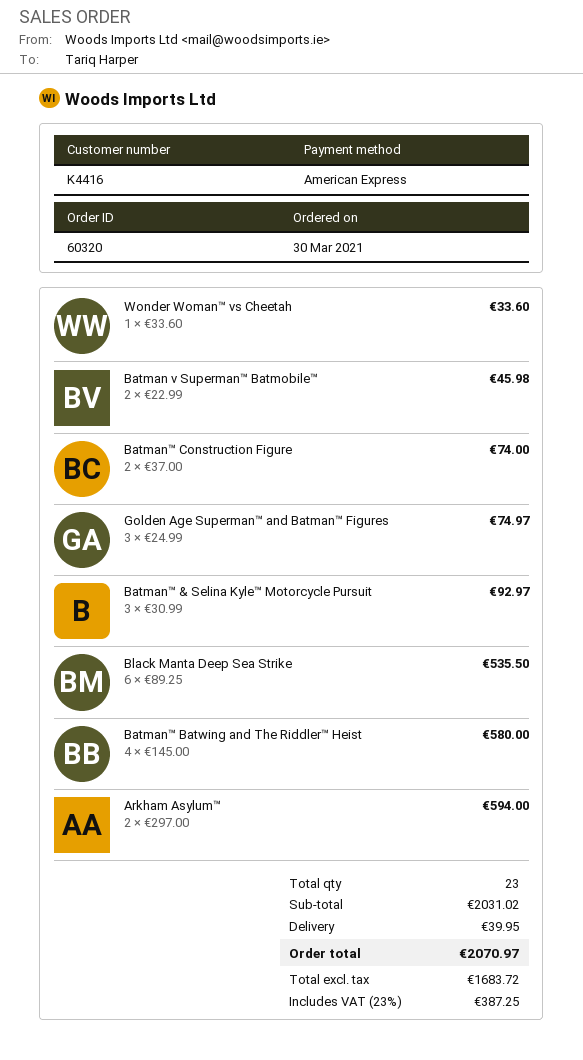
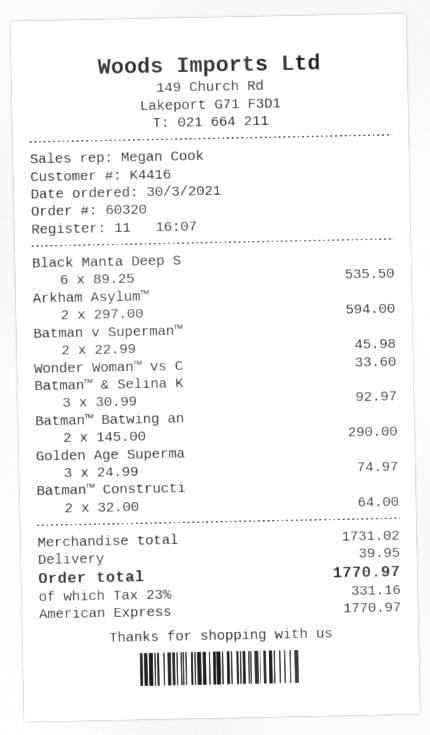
Batman™ Construction Figure: 2 x 37.00 = 74.00 -> 2 x 32.00 = 64.00
Batman™ Batwing and The Riddler™ Heist: 4 x 145.00 = 580.00 -> 2 x 145.00 = 290.00
subtotal: 2031.02 -> 1731.02
tax: 23% = 387.25 -> 23% = 331.16
total: 2070.97 -> 1770.97

